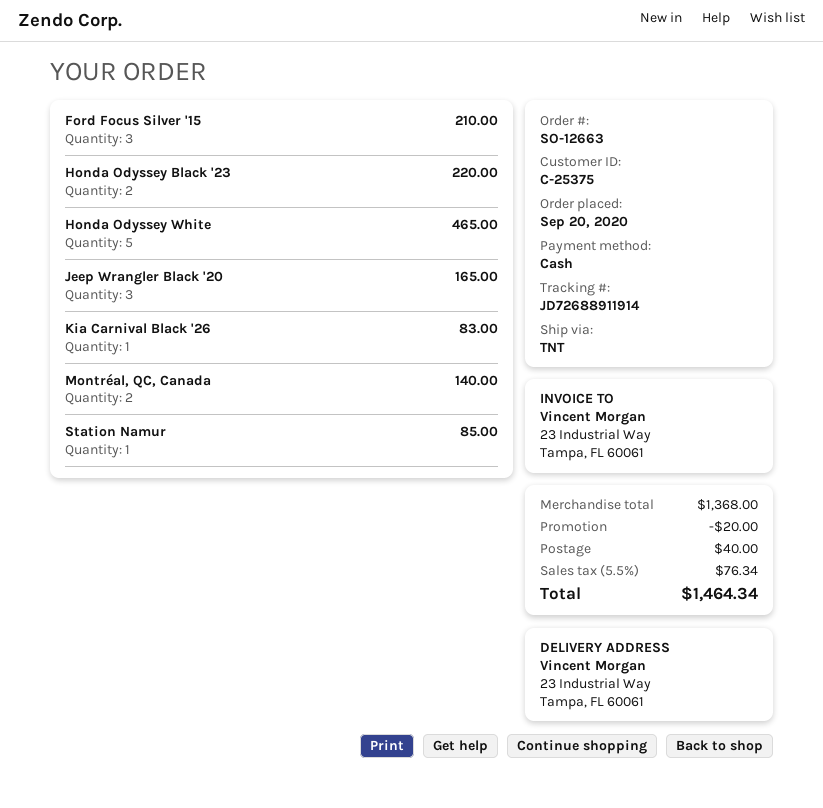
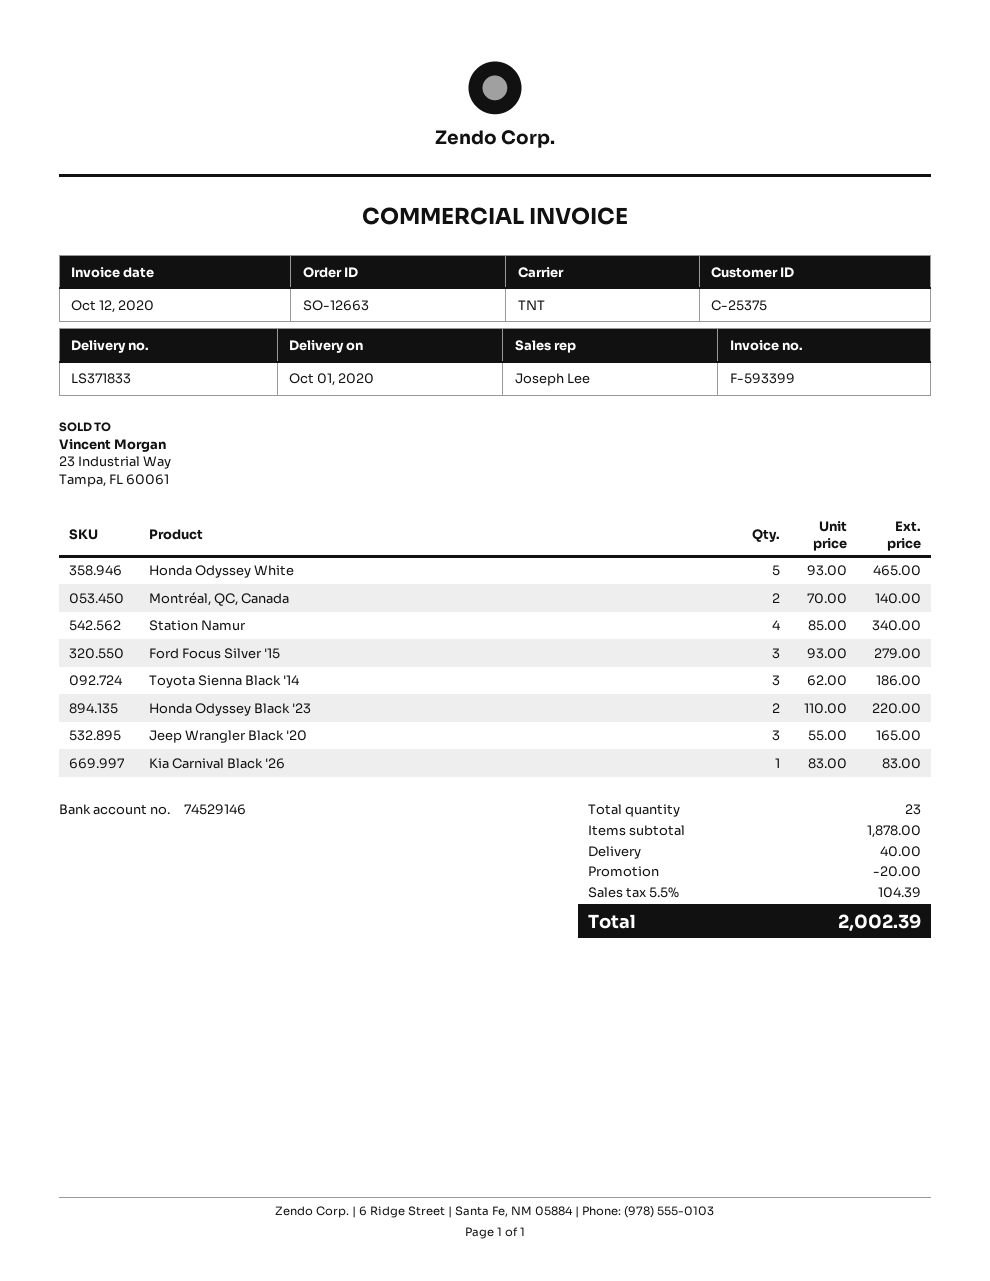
Ford Focus Silver '15: 3 for 210.00 -> 3 for 279.00
Station Namur: 1 for 85.00 -> 4 for 340.00
Toyota Sienna Black '14: none -> 3 for 186.00
subtotal: 1368.00 -> 1878.00
tax: 5.5% = 76.34 -> 5.5% = 104.39
total: 1464.34 -> 2002.39

